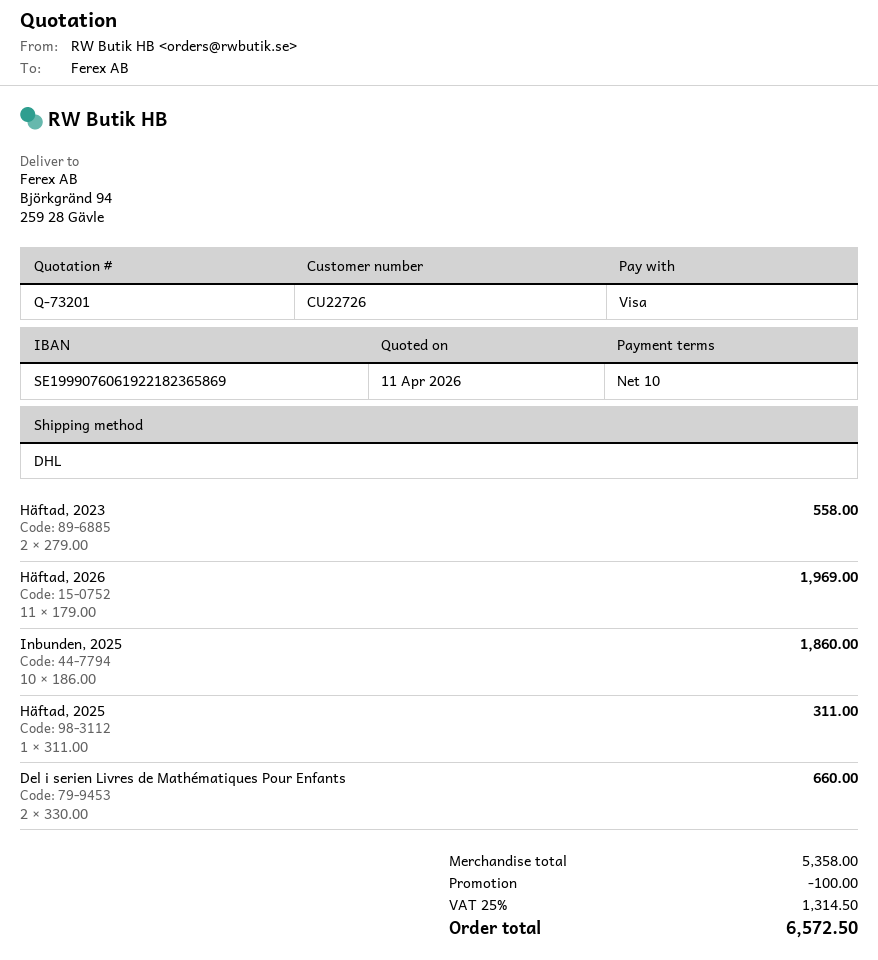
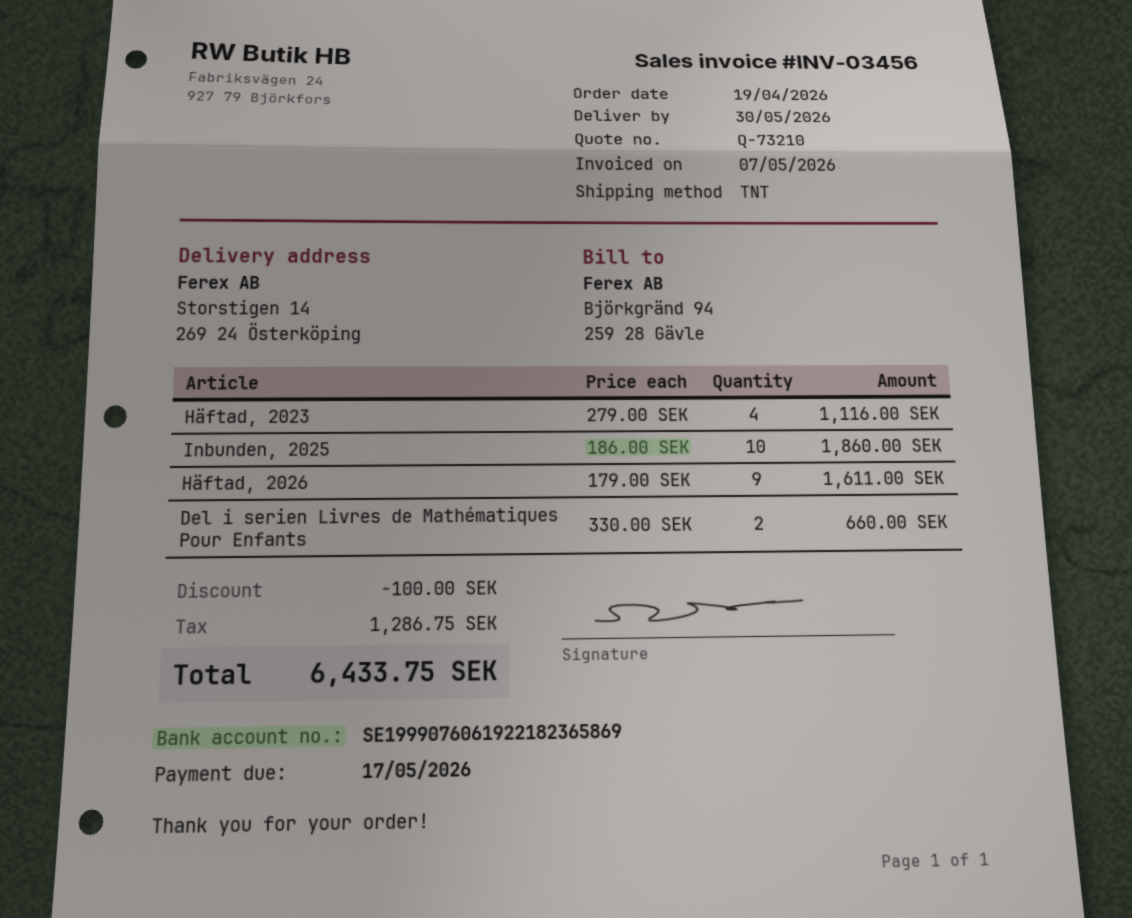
quote number: Q-73201 -> Q-73210
shipping method: DHL -> TNT
ship to: Björkgränd 94, 259 28 Gävle -> Storstigen 14, 269 24 Österköping
Häftad, 2023: 2 x 279.00 = 558.00 -> 4 x 279.00 = 1116.00
Häftad, 2026: 11 x 179.00 = 1969.00 -> 9 x 179.00 = 1611.00
Häftad, 2025: 1 x 311.00 = 311.00 -> none
tax: 1314.50 -> 1286.75
total: 6572.50 -> 6433.75

